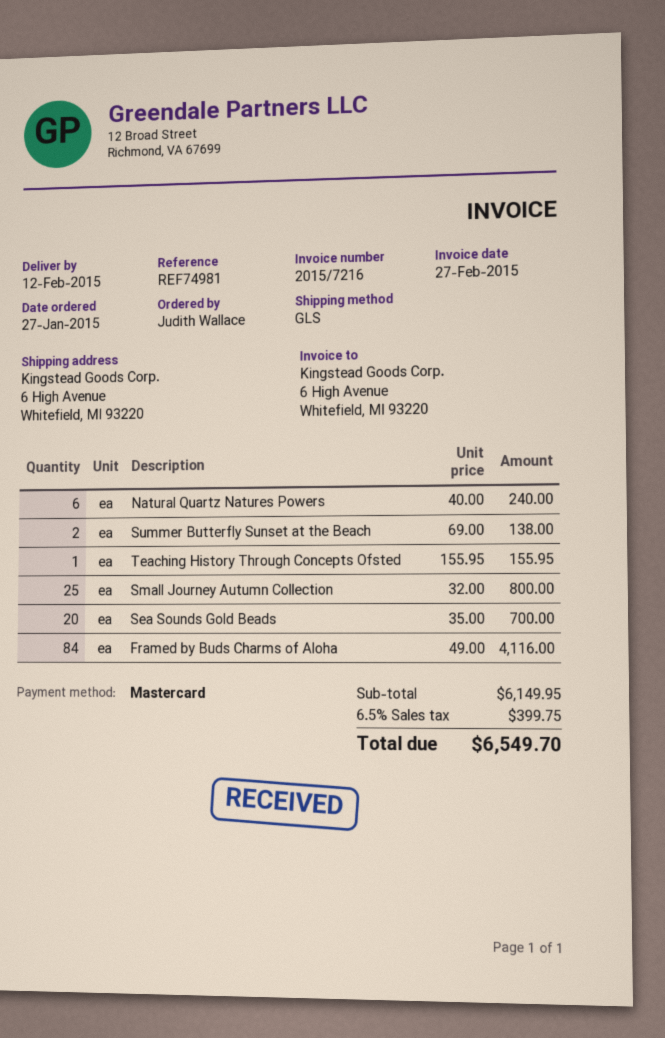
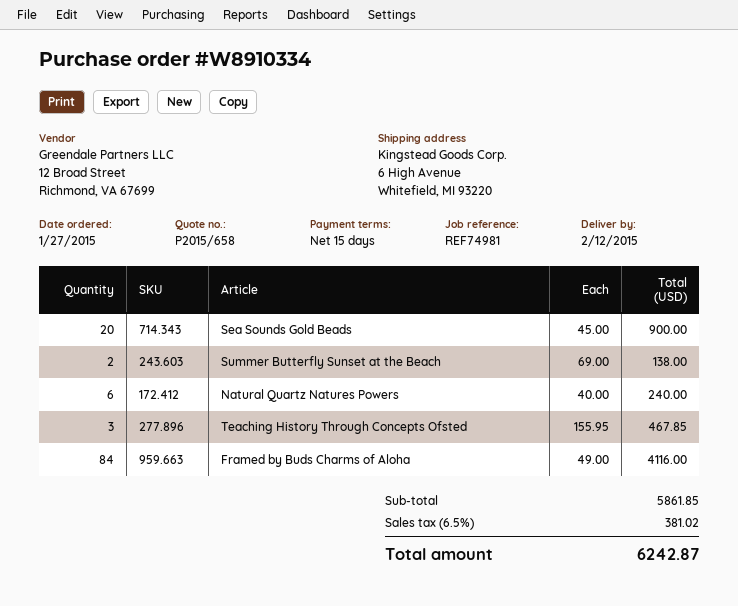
Teaching History Through Concepts Ofsted: 1 x 155.95 = 155.95 -> 3 x 155.95 = 467.85
Small Journey Autumn Collection: 25 x 32.00 = 800.00 -> none
Sea Sounds Gold Beads: 20 x 35.00 = 700.00 -> 20 x 45.00 = 900.00
subtotal: 6149.95 -> 5861.85
tax: 6.5% = 399.75 -> 6.5% = 381.02
total: 6549.70 -> 6242.87

